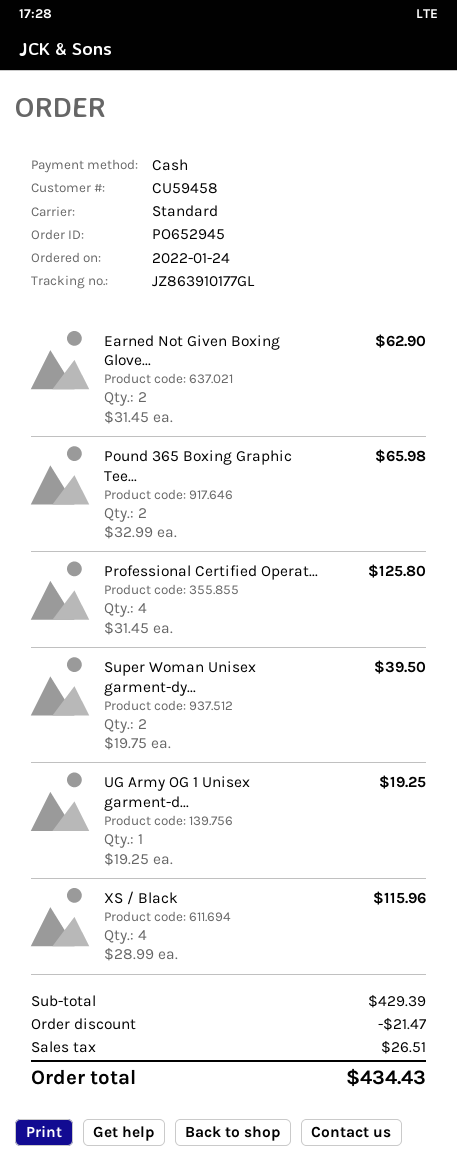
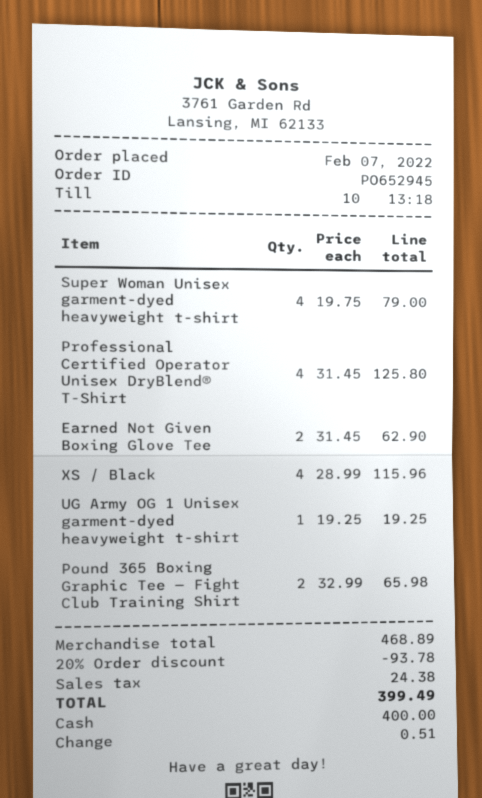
order date: 2022-01-24 -> 2022-02-07
Super Woman Unisex garment-dy...: 2 x 19.75 = 39.50 -> 4 x 19.75 = 79.00
subtotal: 429.39 -> 468.89
discount: 21.47 -> 93.78
tax: 26.51 -> 24.38
total: 434.43 -> 399.49

